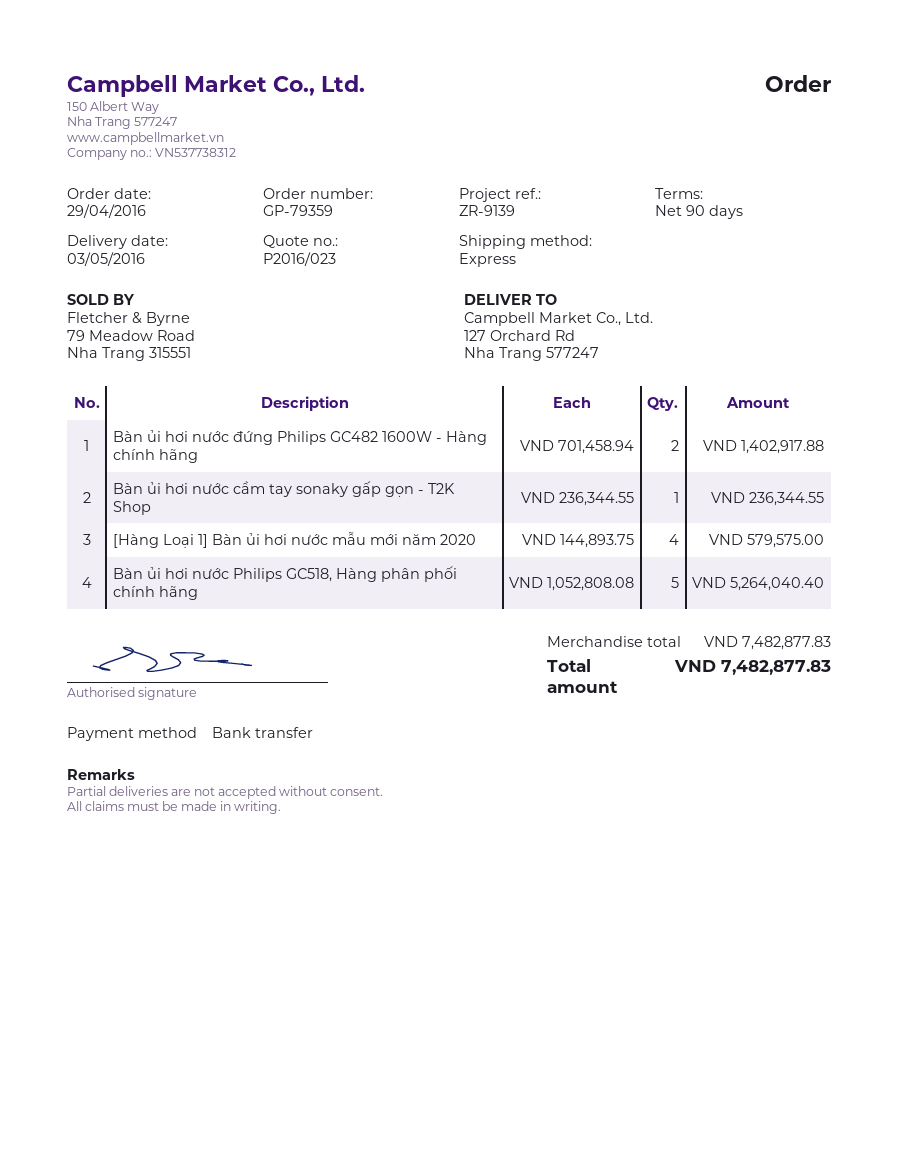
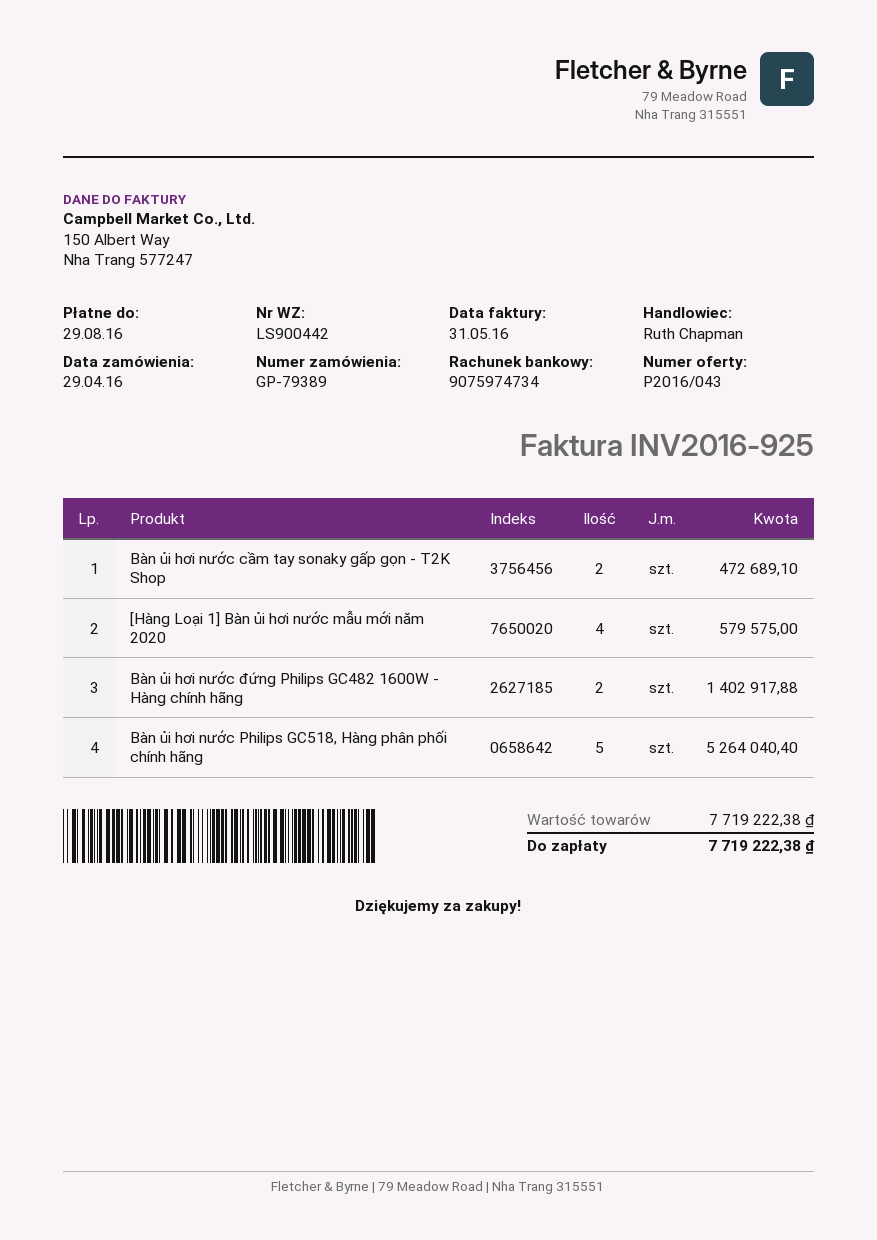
quote number: P2016/023 -> P2016/043
order number: GP-79359 -> GP-79389
Bàn ủi hơi nước cầm tay sonaky gấp gọn - T2K Shop: 1 for 236344.55 -> 2 for 472689.10
subtotal: 7482877.83 -> 7719222.38
total: 7482877.83 -> 7719222.38

